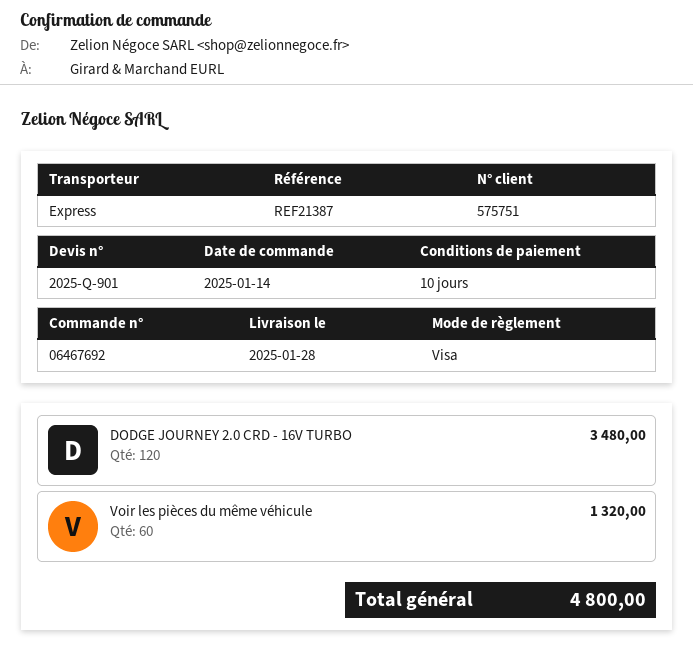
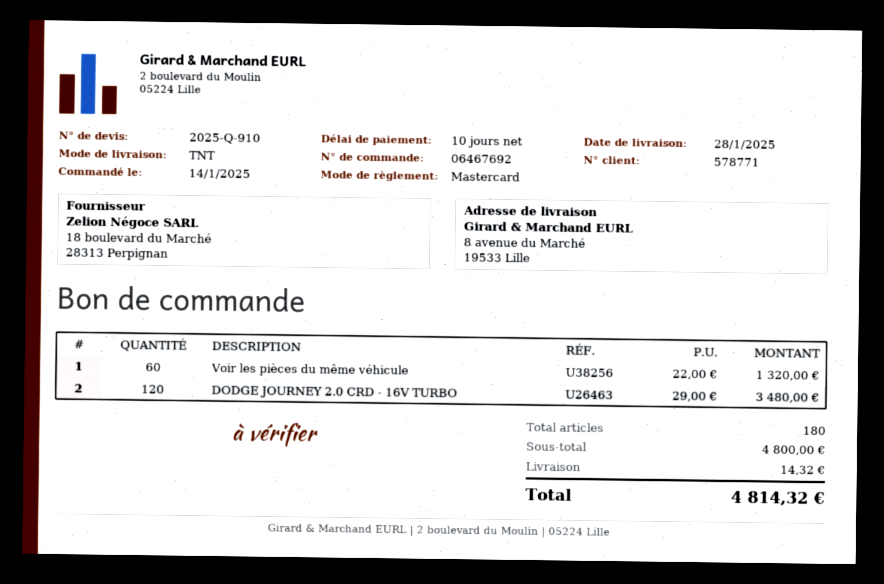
quote number: 2025-Q-901 -> 2025-Q-910
customer number: 575751 -> 578771
payment method: Visa -> Mastercard
shipping method: express -> TNT
shipping: none -> 14.32
total: 4800.00 -> 4814.32

